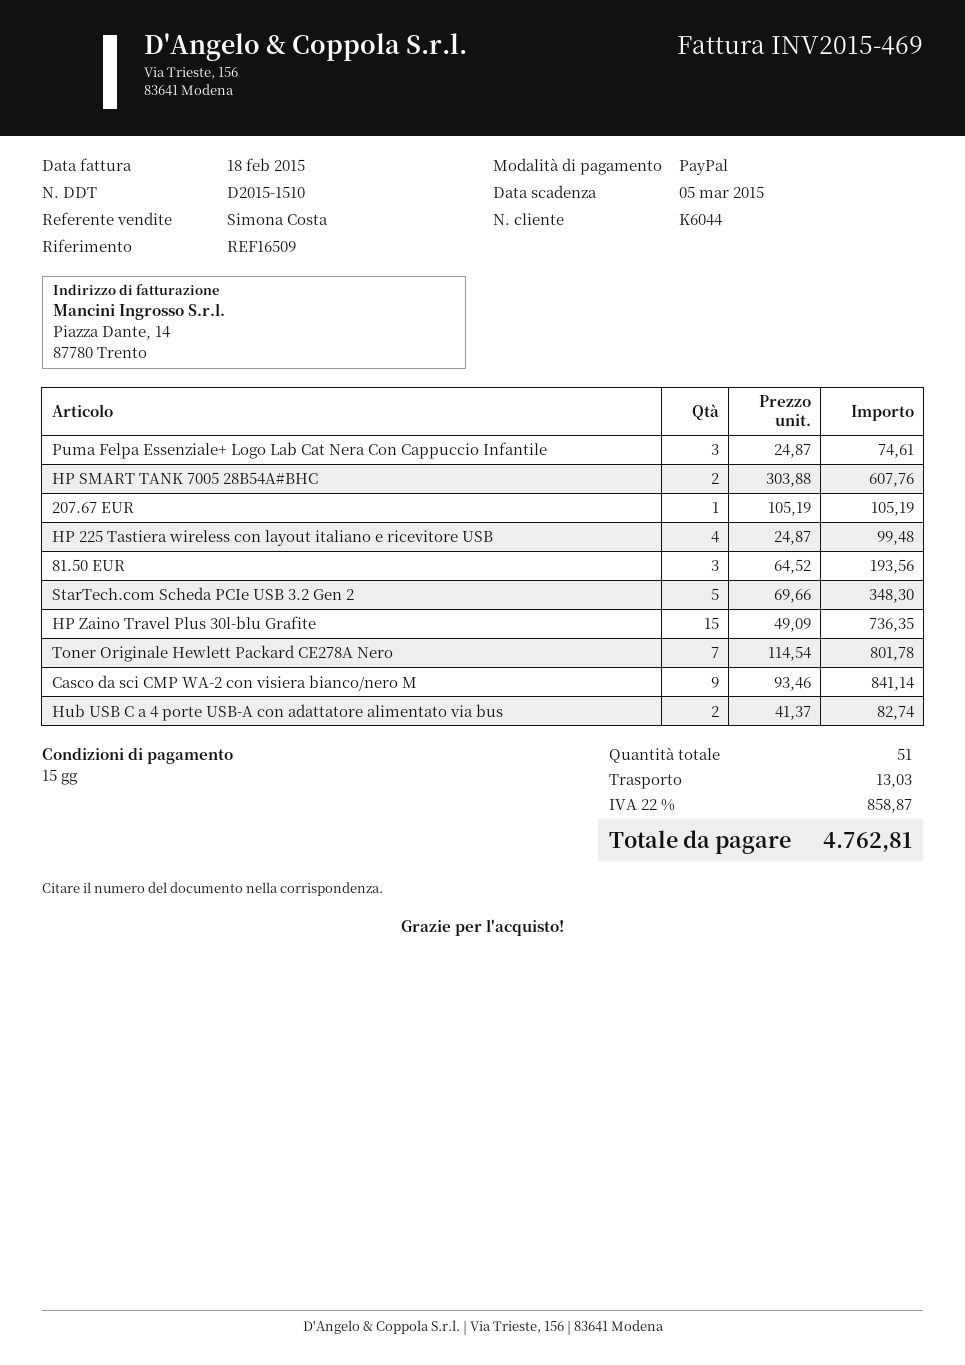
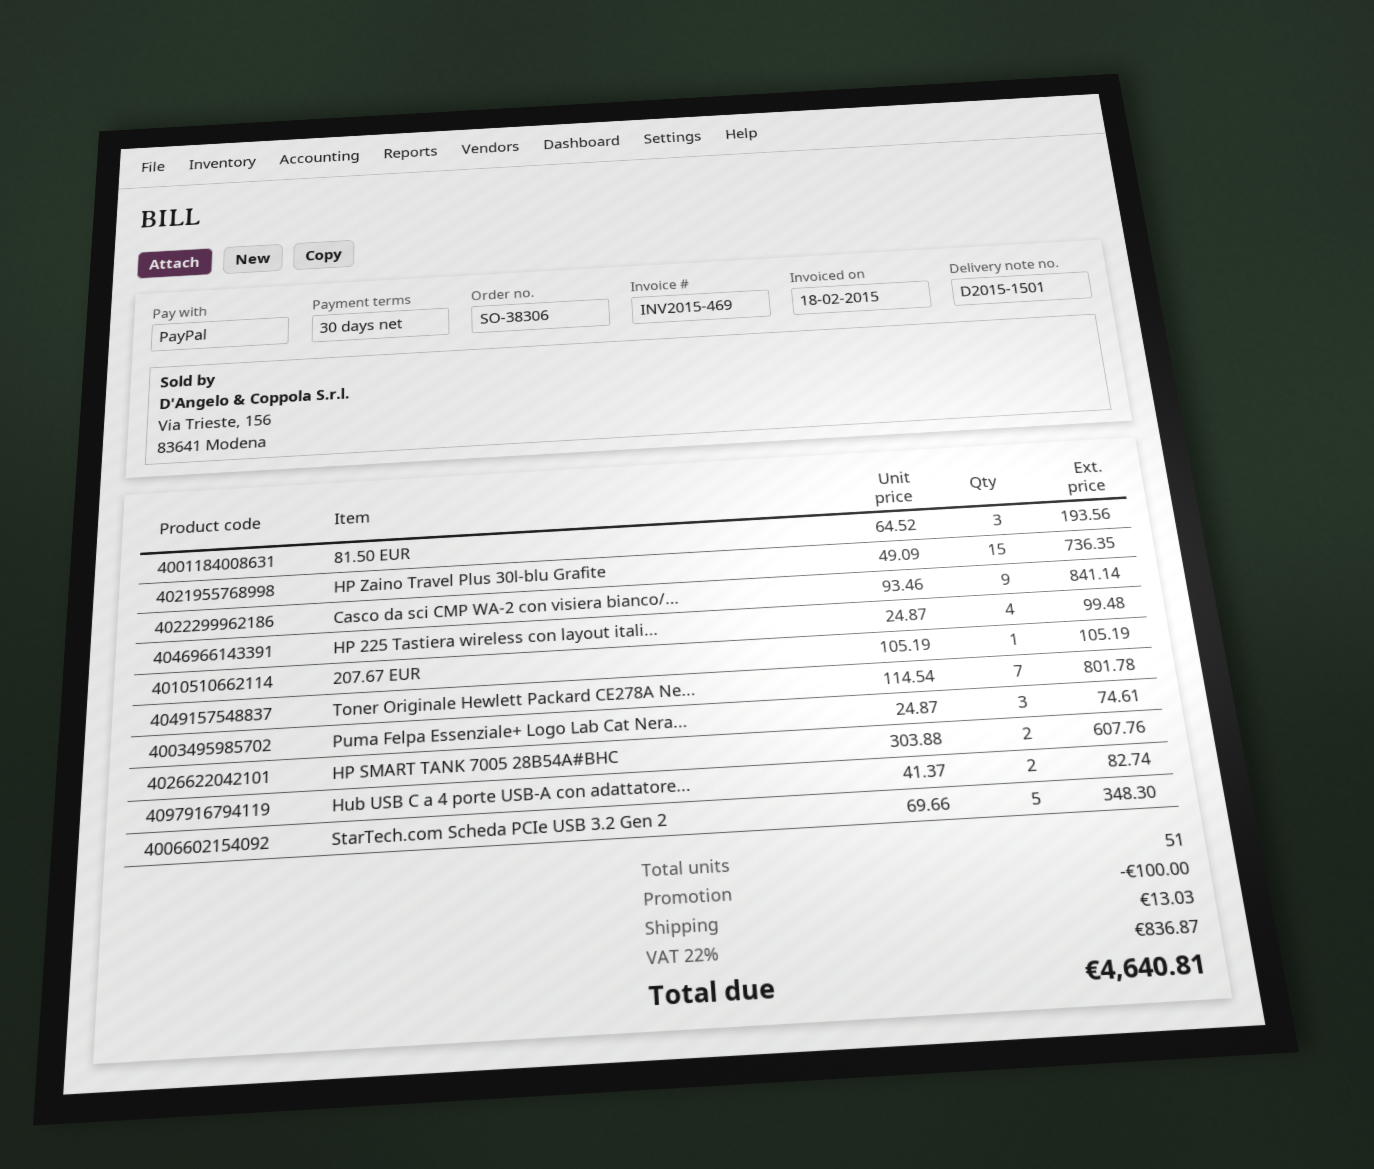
delivery note number: D2015-1510 -> D2015-1501
payment terms: 15 days -> 30 days
discount: none -> 100.00
tax: 22% = 858.87 -> 22% = 836.87
total: 4762.81 -> 4640.81

